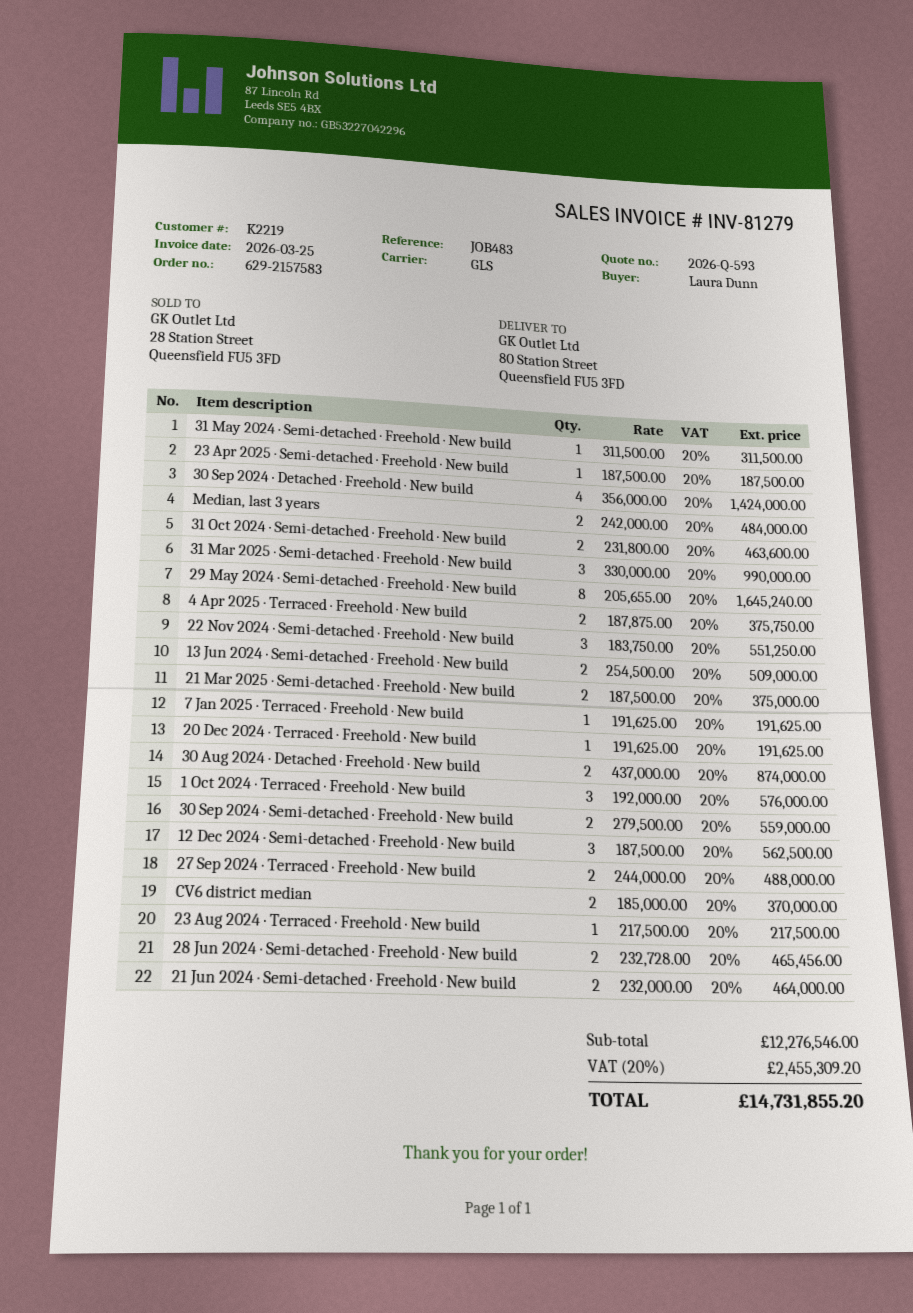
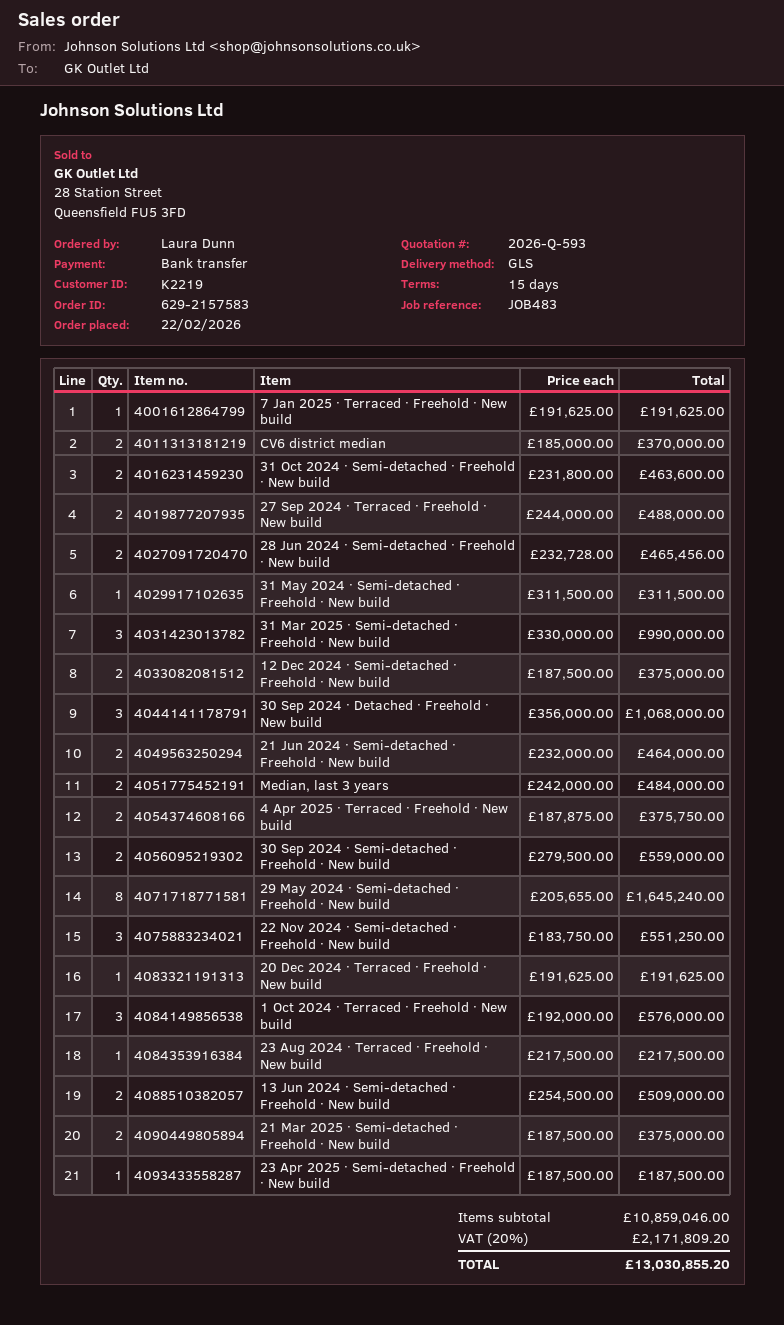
30 Sep 2024 · Detached · Freehold · New build: 4 x 356000.00 = 1424000.00 -> 3 x 356000.00 = 1068000.00
30 Aug 2024 · Detached · Freehold · New build: 2 x 437000.00 = 874000.00 -> none
12 Dec 2024 · Semi-detached · Freehold · New build: 3 x 187500.00 = 562500.00 -> 2 x 187500.00 = 375000.00
subtotal: 12276546.00 -> 10859046.00
tax: 20% = 2455309.20 -> 20% = 2171809.20
total: 14731855.20 -> 13030855.20

